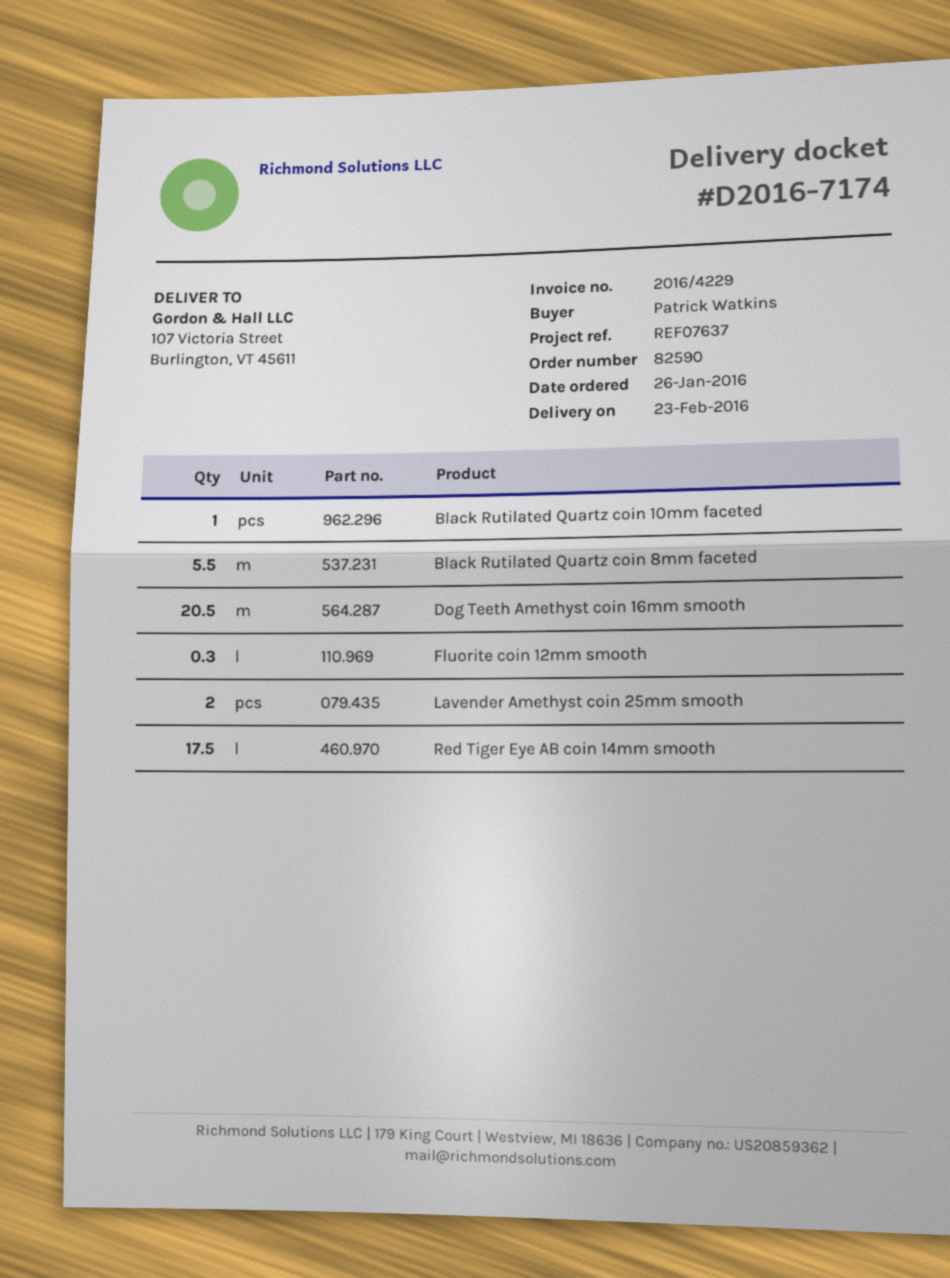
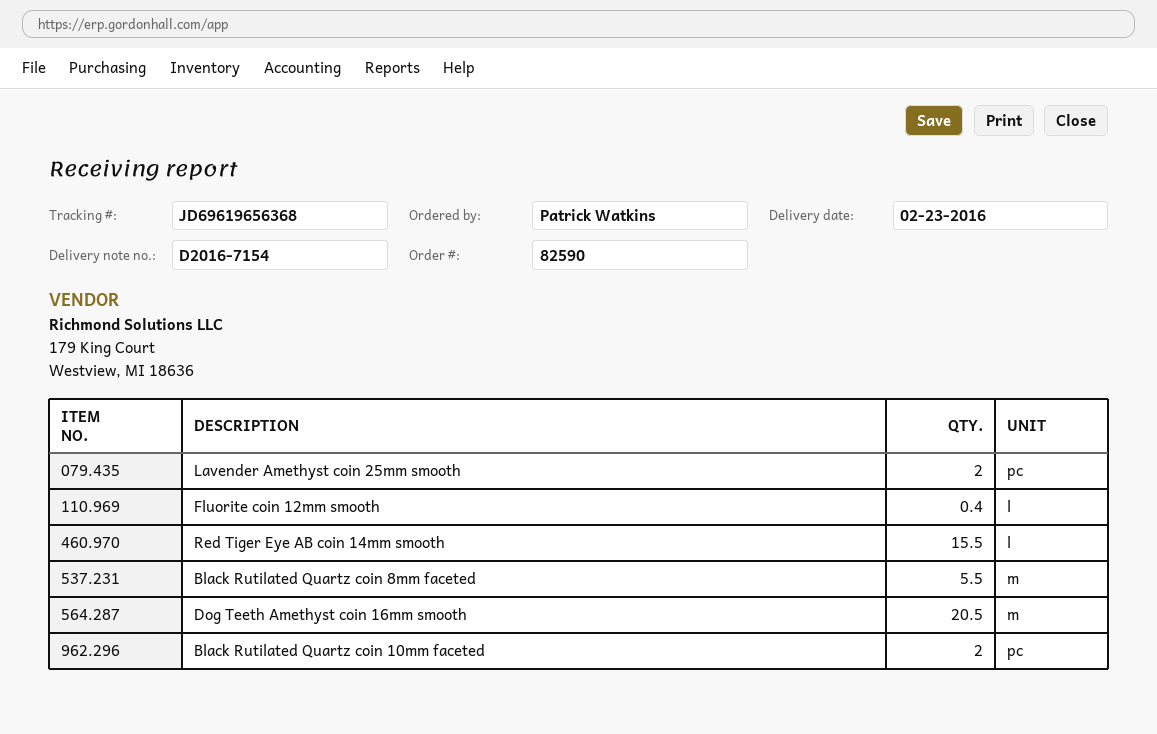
delivery note number: D2016-7174 -> D2016-7154
Black Rutilated Quartz coin 10mm faceted: 1 -> 2
Fluorite coin 12mm smooth: 0.3 -> 0.4
Red Tiger Eye AB coin 14mm smooth: 17.5 -> 15.5

